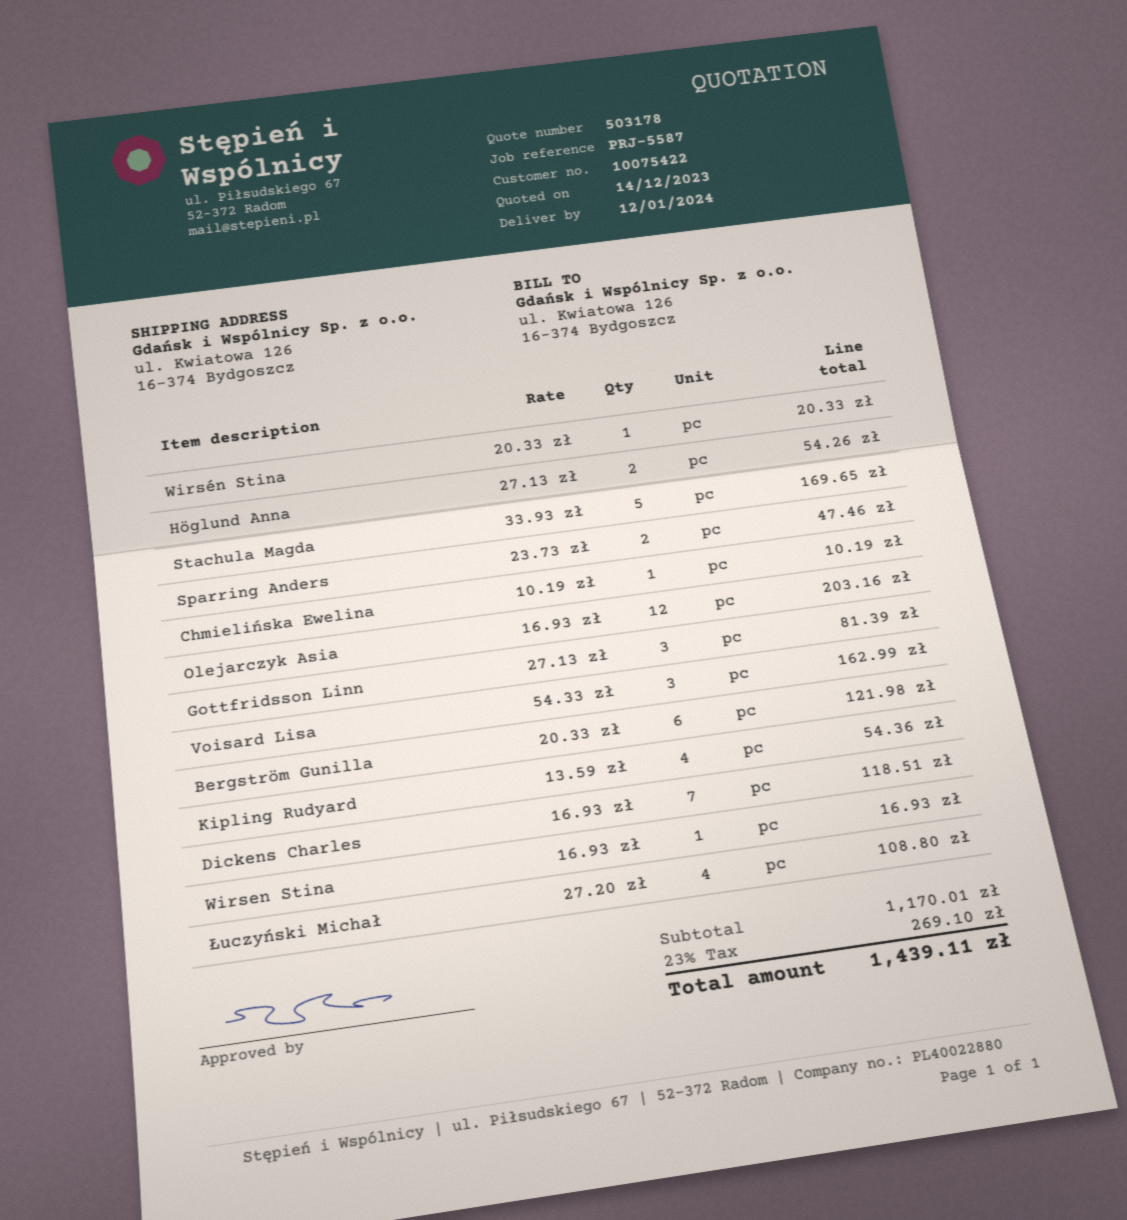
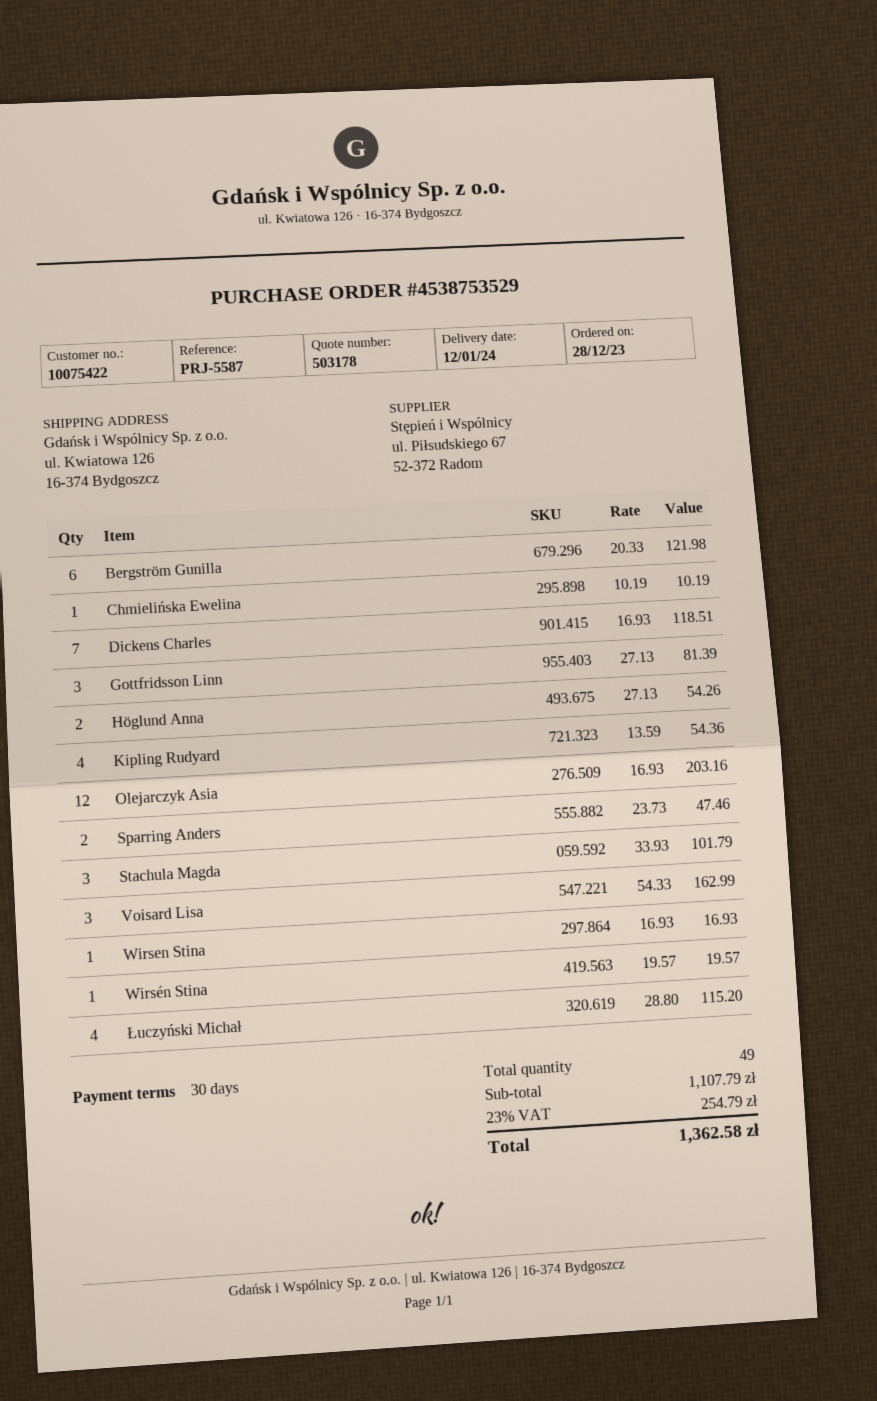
Wirsén Stina: 1 x 20.33 = 20.33 -> 1 x 19.57 = 19.57
Stachula Magda: 5 x 33.93 = 169.65 -> 3 x 33.93 = 101.79
Łuczyński Michał: 4 x 27.20 = 108.80 -> 4 x 28.80 = 115.20
subtotal: 1170.01 -> 1107.79
tax: 23% = 269.10 -> 23% = 254.79
total: 1439.11 -> 1362.58

